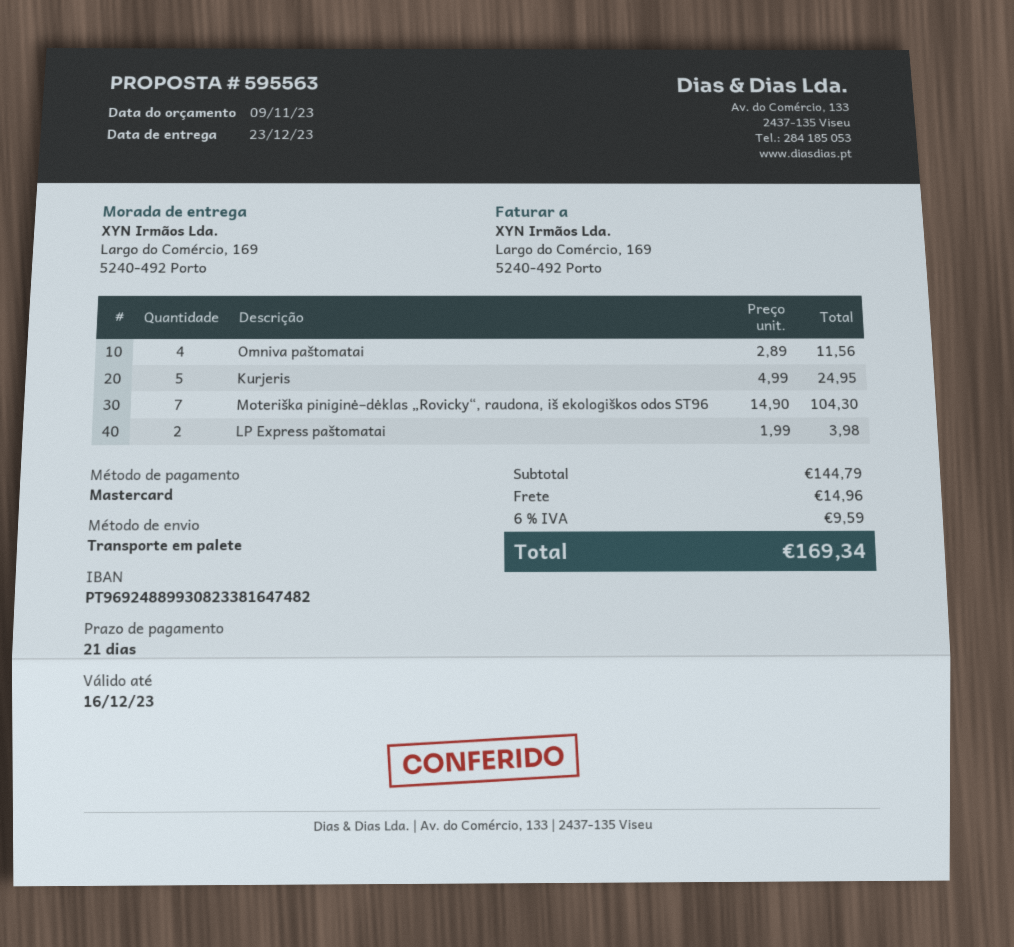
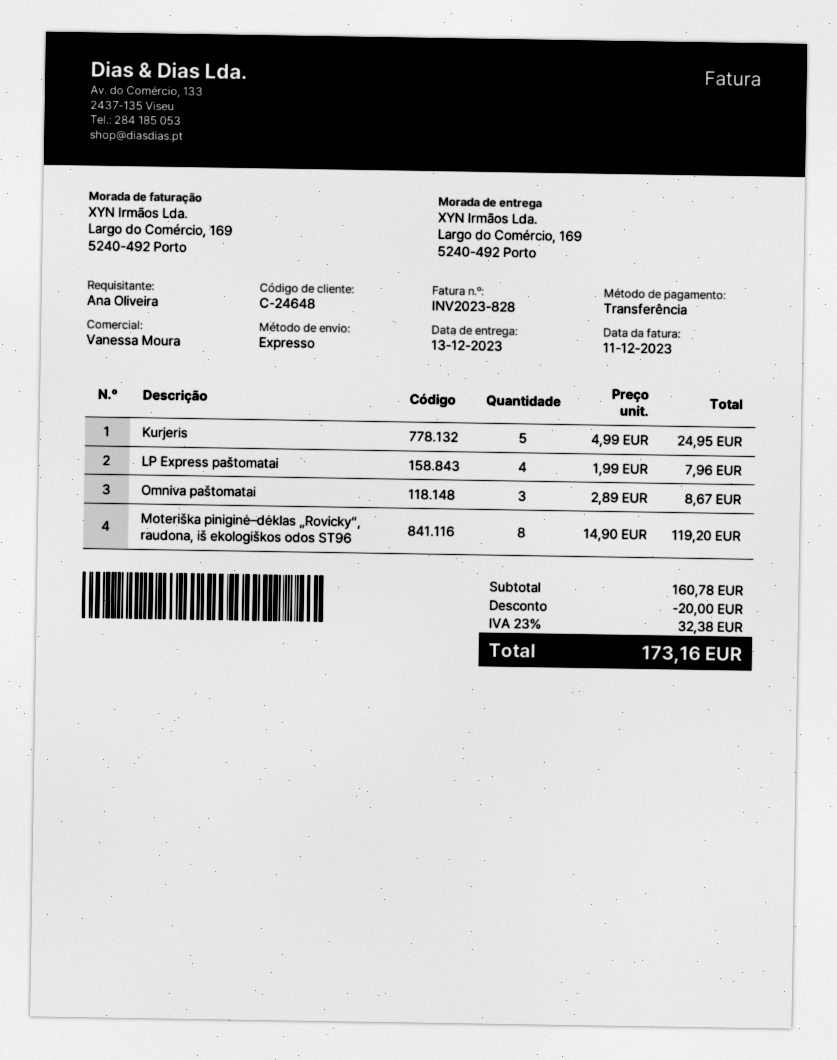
delivery date: 2023-12-23 -> 2023-12-13
payment method: Mastercard -> bank transfer
shipping method: pallet freight -> express
Omniva paštomatai: 4 x 2.89 = 11.56 -> 3 x 2.89 = 8.67
Moteriška piniginė–dėklas „Rovicky“, raudona, iš ekologiškos odos ST96: 7 x 14.90 = 104.30 -> 8 x 14.90 = 119.20
LP Express paštomatai: 2 x 1.99 = 3.98 -> 4 x 1.99 = 7.96
subtotal: 144.79 -> 160.78
discount: none -> 20.00
shipping: 14.96 -> none
tax: 6% = 9.59 -> 23% = 32.38
total: 169.34 -> 173.16

